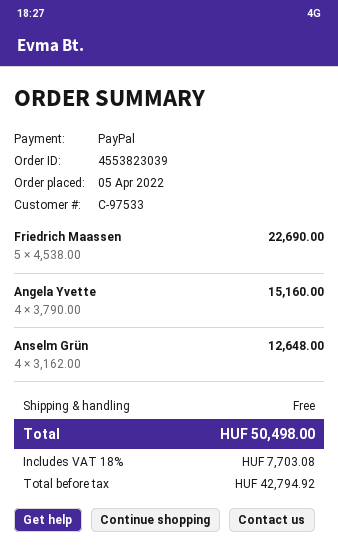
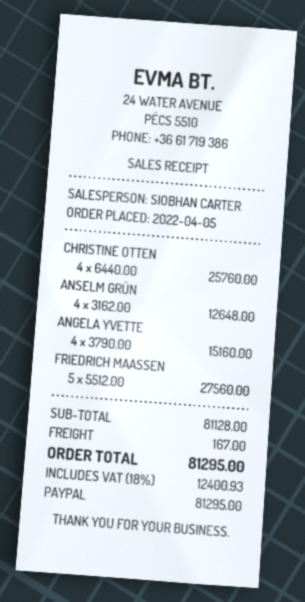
Friedrich Maassen: 5 x 4538.00 = 22690.00 -> 5 x 5512.00 = 27560.00
CHRISTINE OTTEN: none -> 4 x 6440.00 = 25760.00
shipping: 0.00 -> 167.00
tax: 18% = 7703.08 -> 18% = 12400.93
total: 50498.00 -> 81295.00

